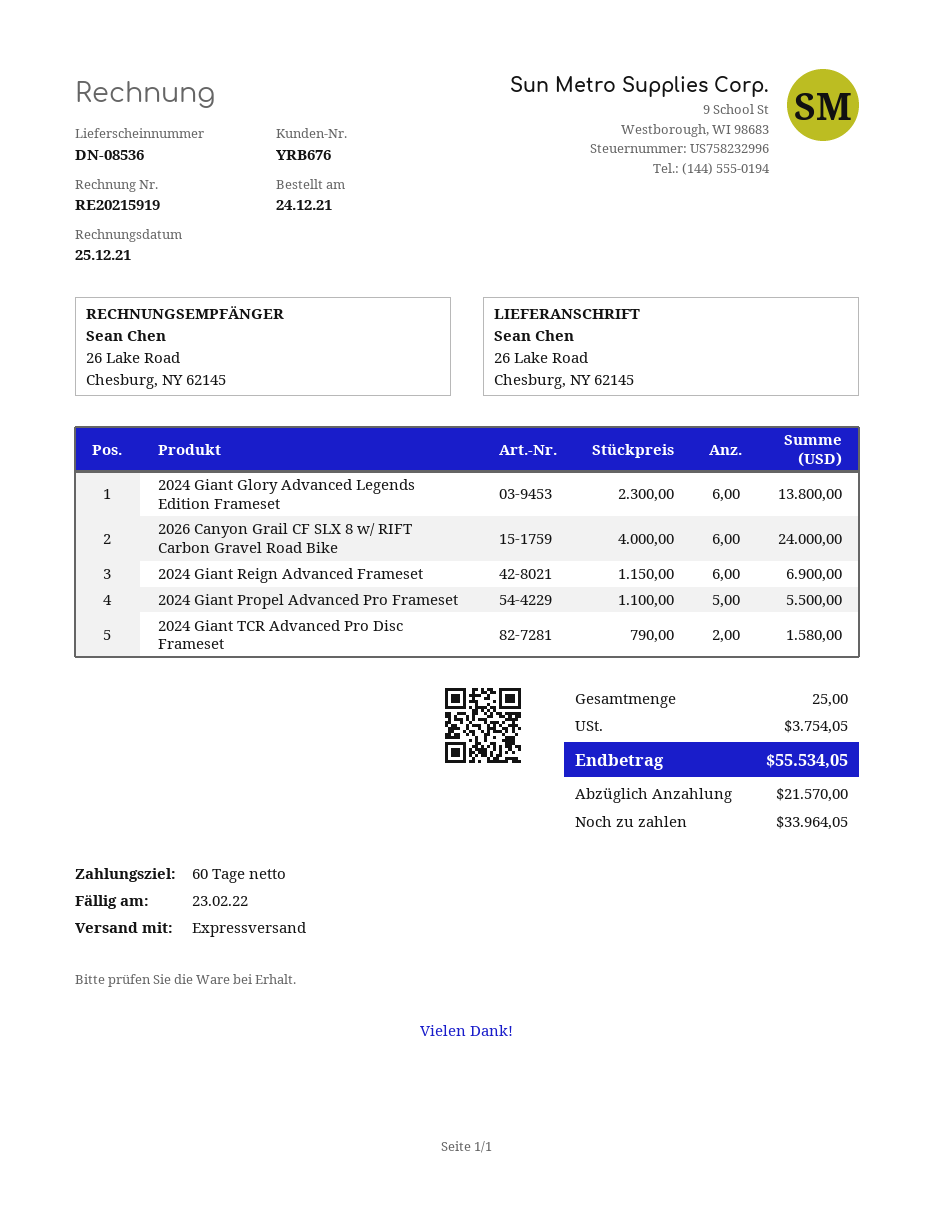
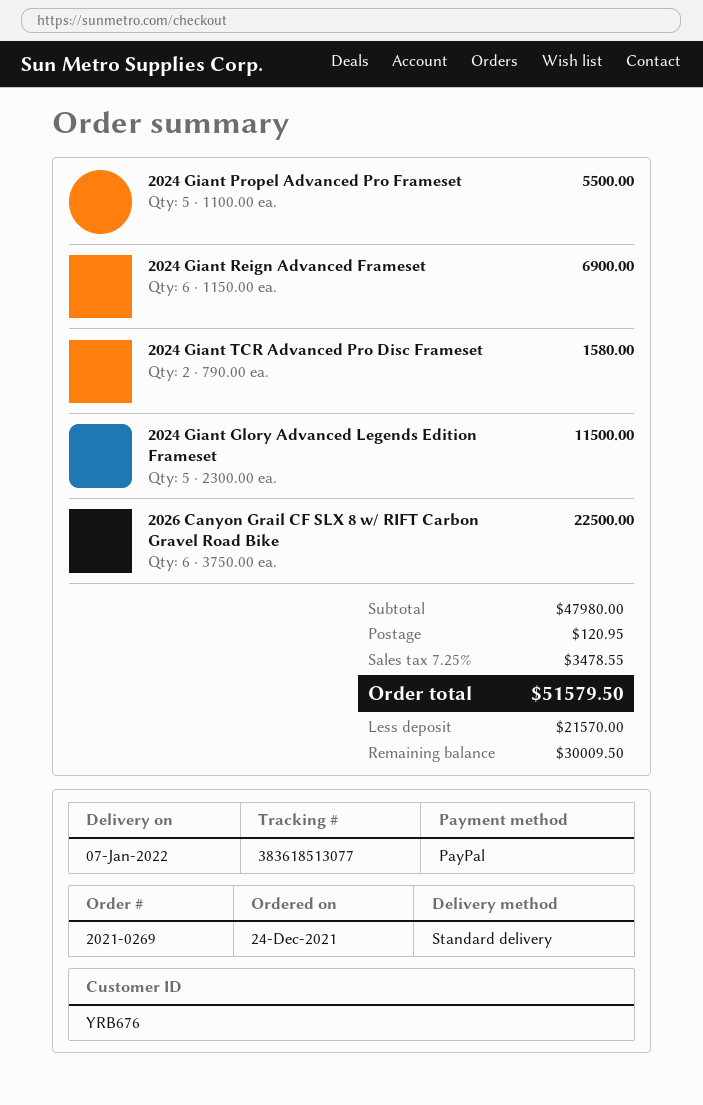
shipping method: express -> standard
2024 Giant Glory Advanced Legends Edition Frameset: 6 x 2300.00 = 13800.00 -> 5 x 2300.00 = 11500.00
2026 Canyon Grail CF SLX 8 w/ RIFT Carbon Gravel Road Bike: 6 x 4000.00 = 24000.00 -> 6 x 3750.00 = 22500.00
shipping: none -> 120.95
tax: 3754.05 -> 3478.55
total: 55534.05 -> 51579.50
balance: 33964.05 -> 30009.50

